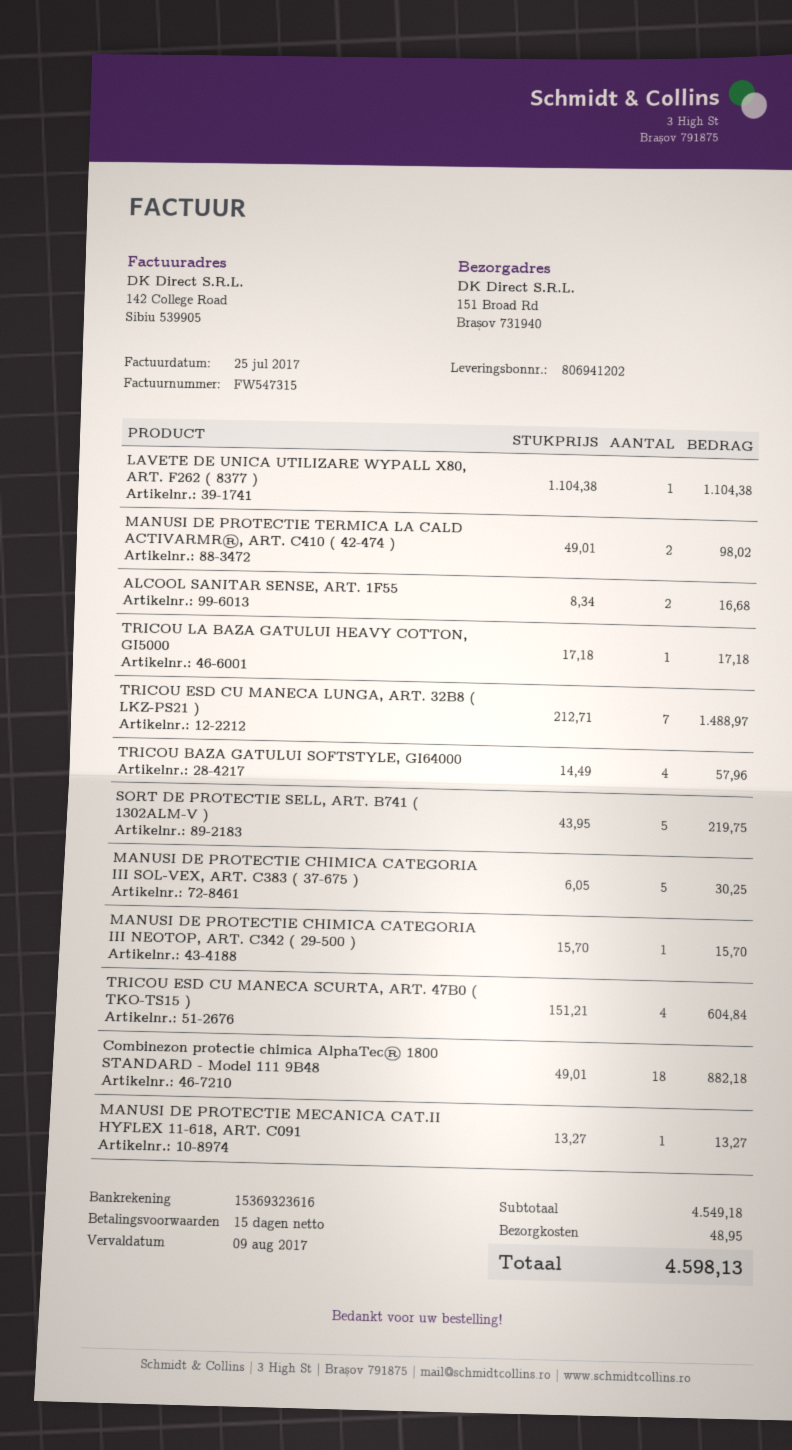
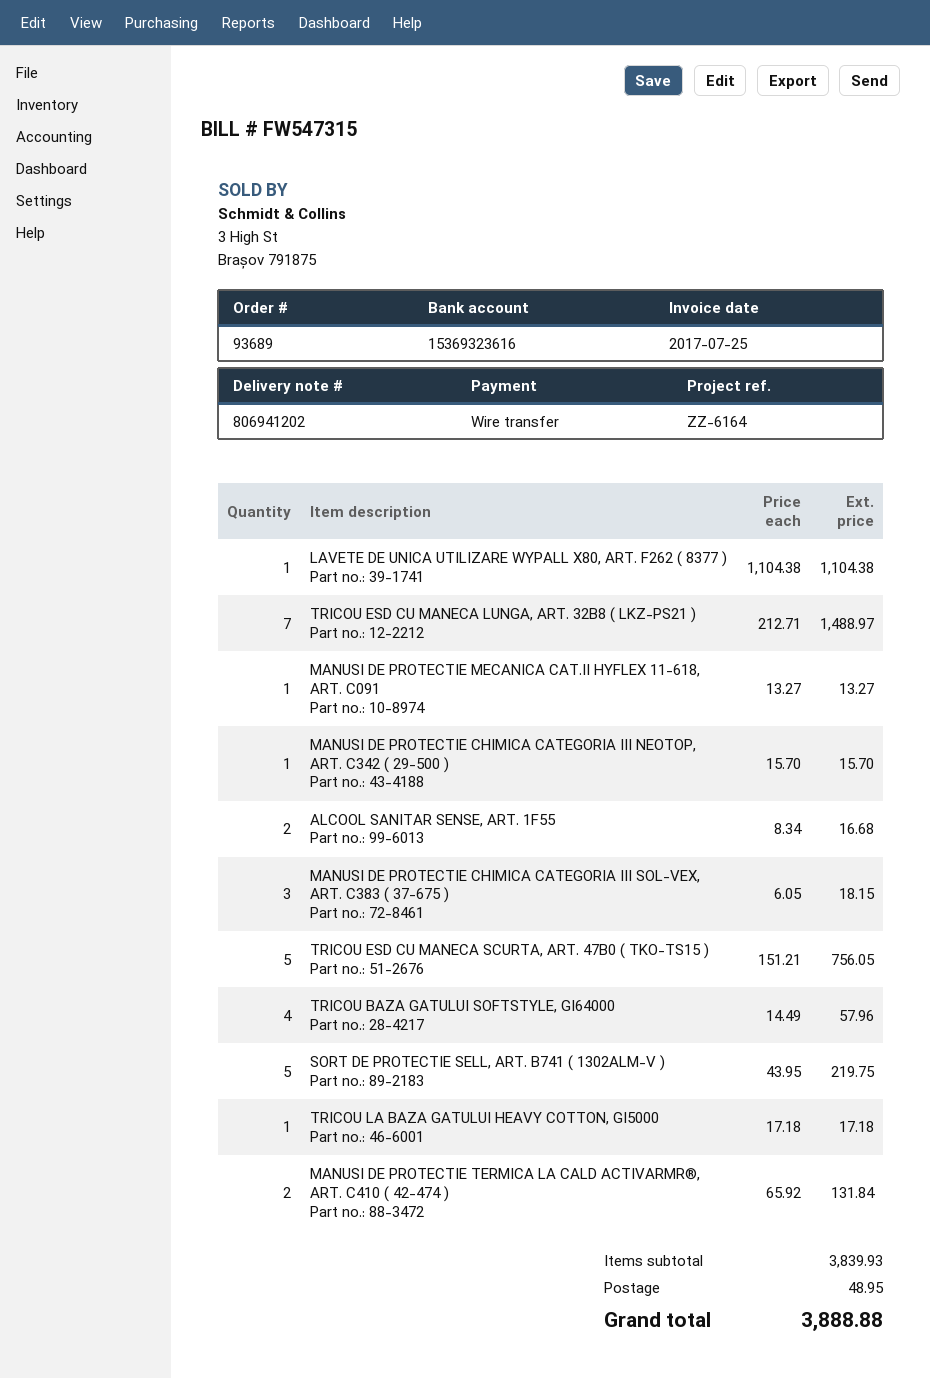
MANUSI DE PROTECTIE TERMICA LA CALD ACTIVARMR®, ART. C410 ( 42-474 ): 2 x 49.01 = 98.02 -> 2 x 65.92 = 131.84
MANUSI DE PROTECTIE CHIMICA CATEGORIA III SOL-VEX, ART. C383 ( 37-675 ): 5 x 6.05 = 30.25 -> 3 x 6.05 = 18.15
TRICOU ESD CU MANECA SCURTA, ART. 47B0 ( TKO-TS15 ): 4 x 151.21 = 604.84 -> 5 x 151.21 = 756.05
Combinezon protectie chimica AlphaTec® 1800 STANDARD - Model 111 9B48: 18 x 49.01 = 882.18 -> none
subtotal: 4549.18 -> 3839.93
total: 4598.13 -> 3888.88

